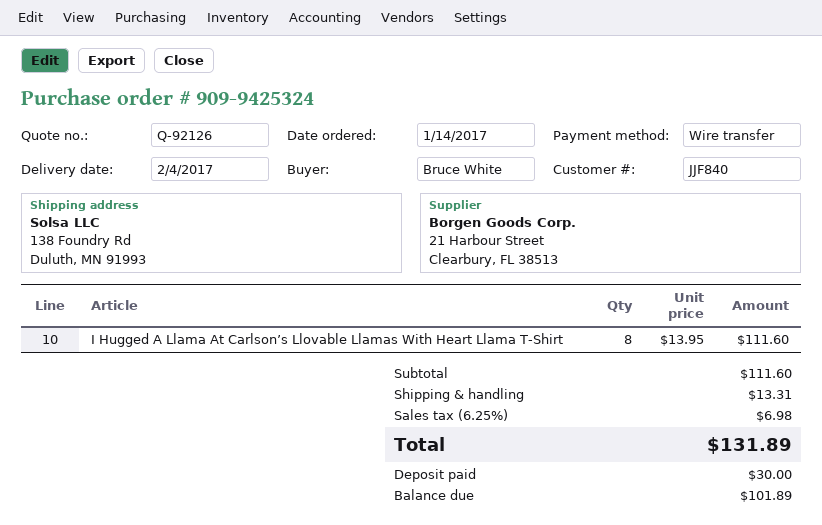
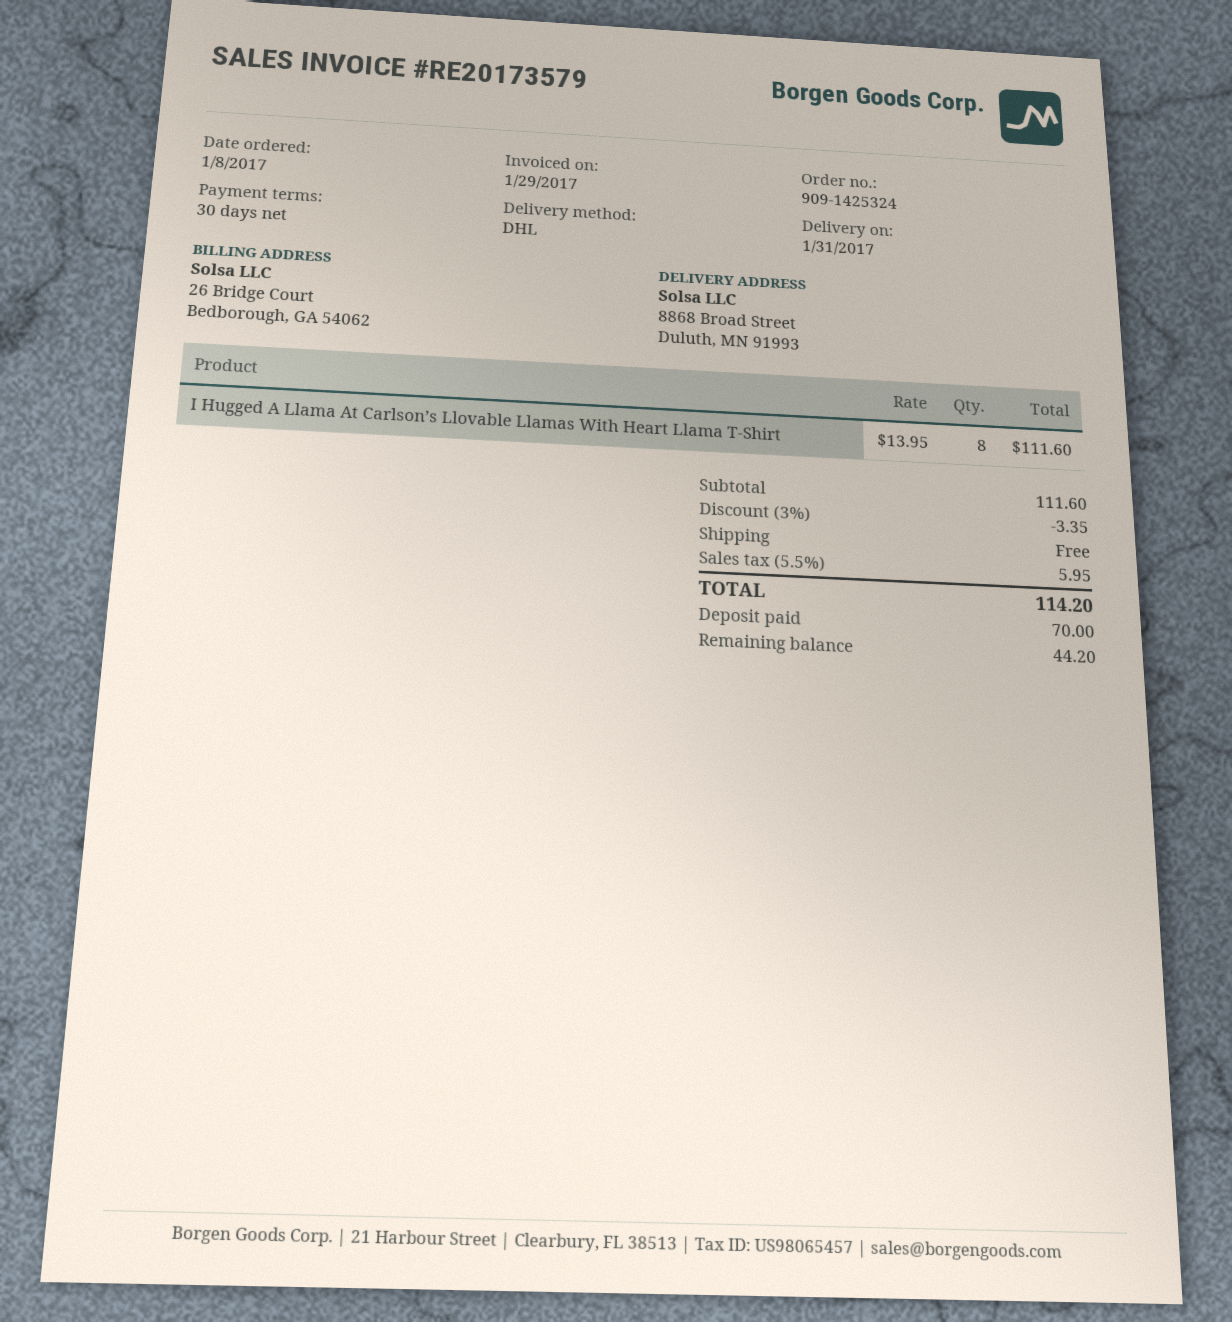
order number: 909-9425324 -> 909-1425324
order date: 2017-01-14 -> 2017-01-08
delivery date: 2017-02-04 -> 2017-01-31
ship to: 138 Foundry Rd, Duluth, MN 91993 -> 8868 Broad Street, Duluth, MN 91993
discount: none -> 3% = 3.35
shipping: 13.31 -> 0.00
tax: 6.25% = 6.98 -> 5.5% = 5.95
total: 131.89 -> 114.20
deposit: 30.00 -> 70.00
balance: 101.89 -> 44.20

